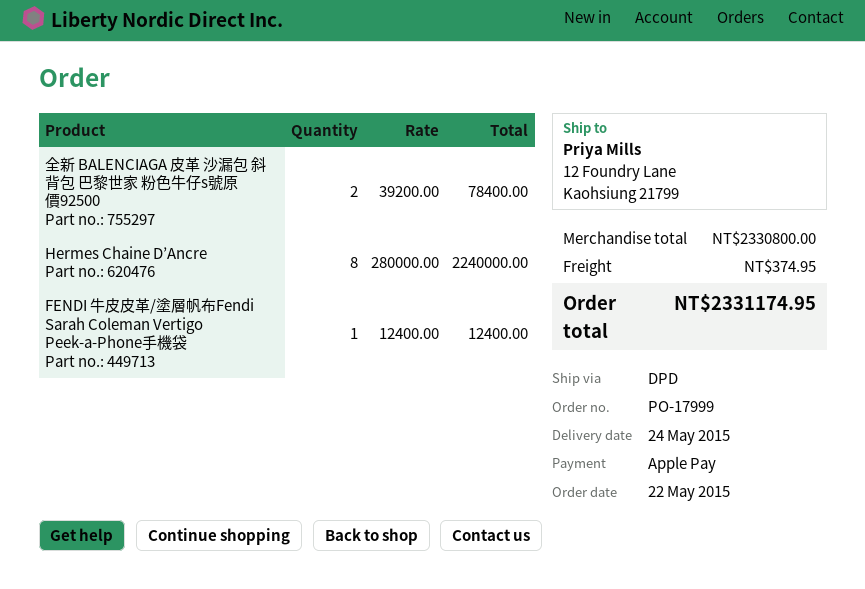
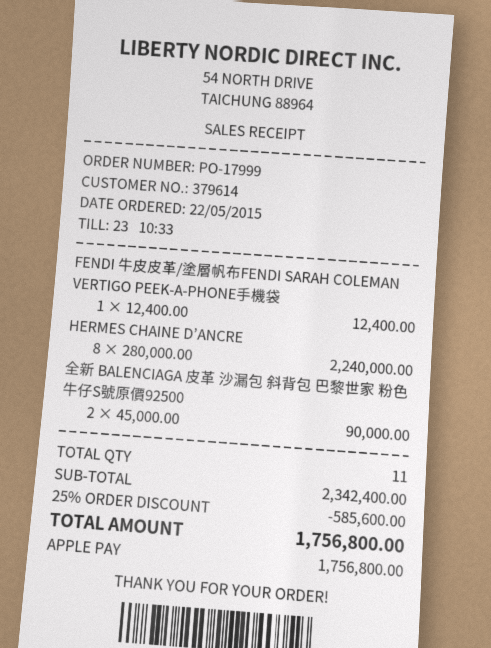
全新 BALENCIAGA 皮革 沙漏包 斜背包 巴黎世家 粉色牛仔s號原價92500: 2 x 39200.00 = 78400.00 -> 2 x 45000.00 = 90000.00
subtotal: 2330800.00 -> 2342400.00
discount: none -> 25% = 585600.00
shipping: 374.95 -> none
total: 2331174.95 -> 1756800.00

